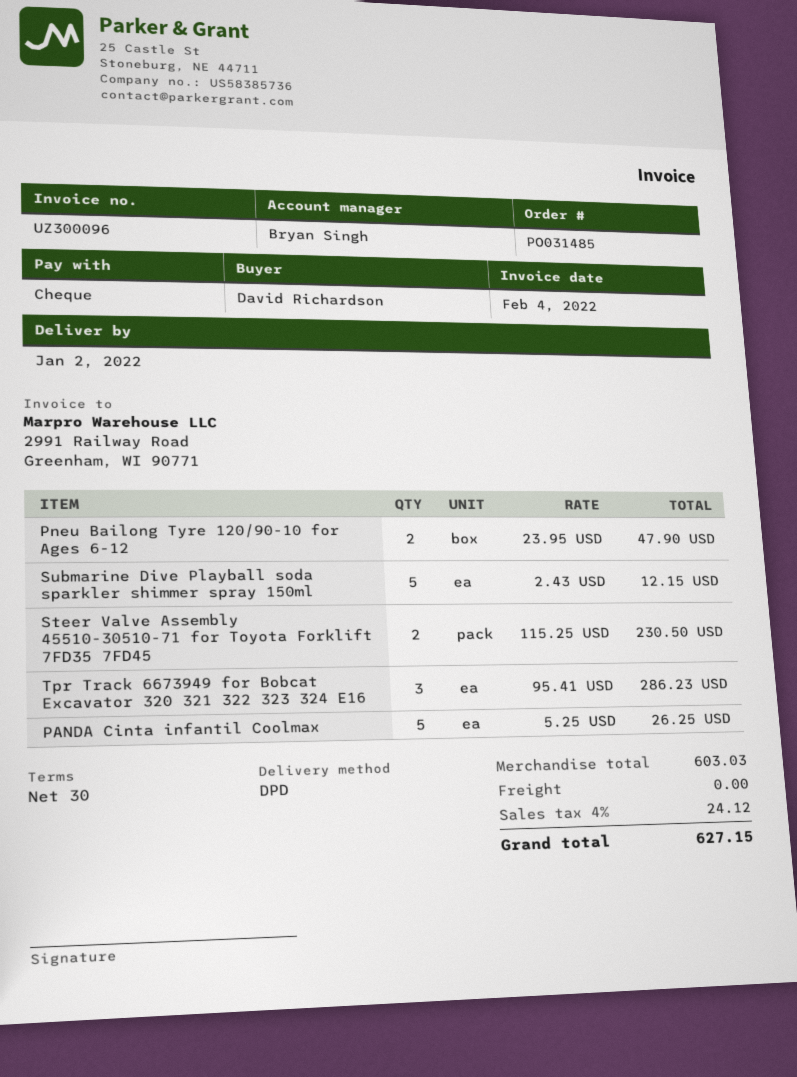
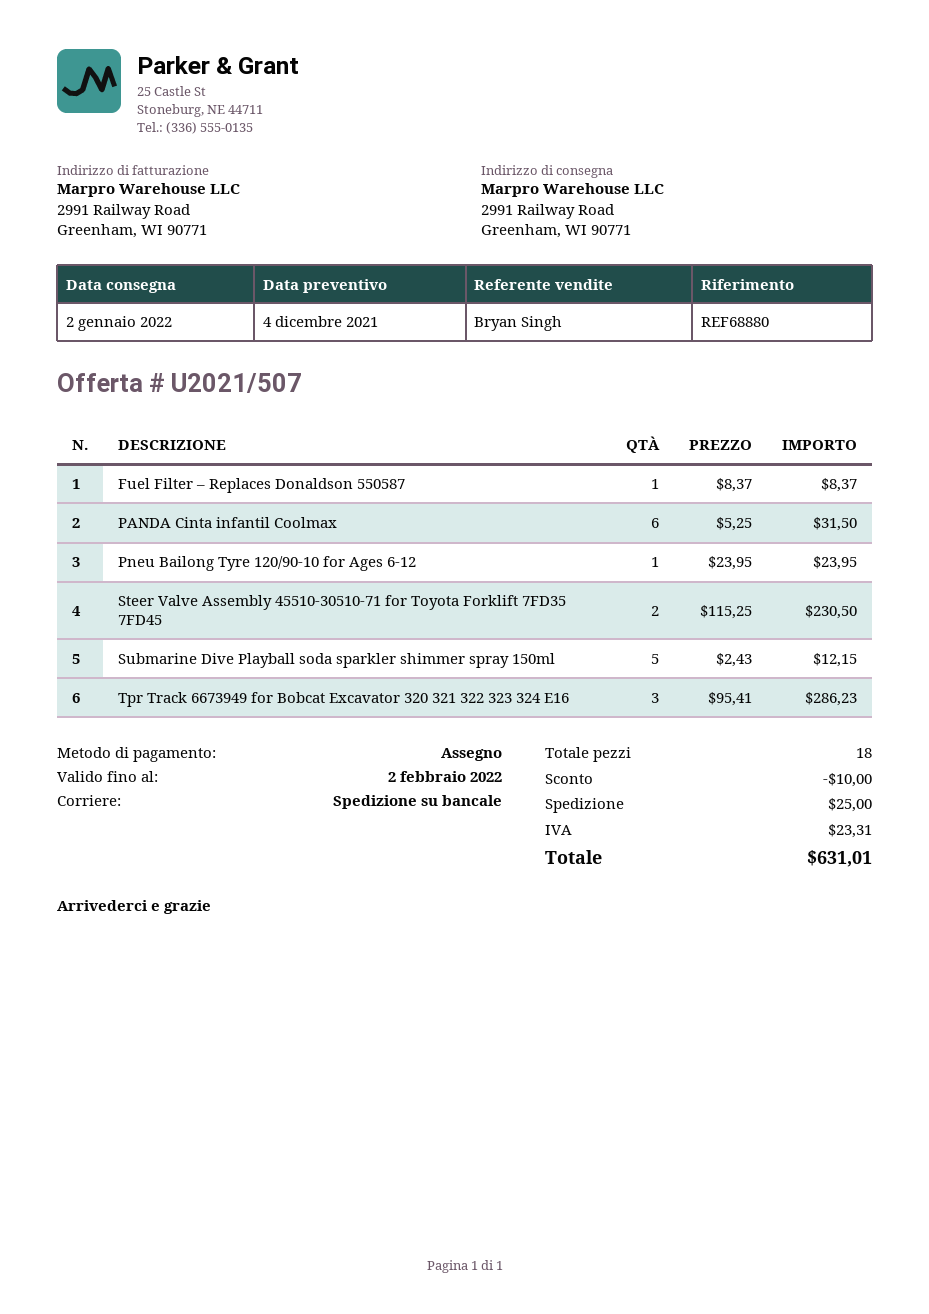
shipping method: DPD -> pallet freight
Pneu Bailong Tyre 120/90-10 for Ages 6-12: 2 x 23.95 = 47.90 -> 1 x 23.95 = 23.95
PANDA Cinta infantil Coolmax: 5 x 5.25 = 26.25 -> 6 x 5.25 = 31.50
Fuel Filter – Replaces Donaldson 550587: none -> 1 x 8.37 = 8.37
discount: none -> 10.00
shipping: 0.00 -> 25.00
tax: 24.12 -> 23.31
total: 627.15 -> 631.01

